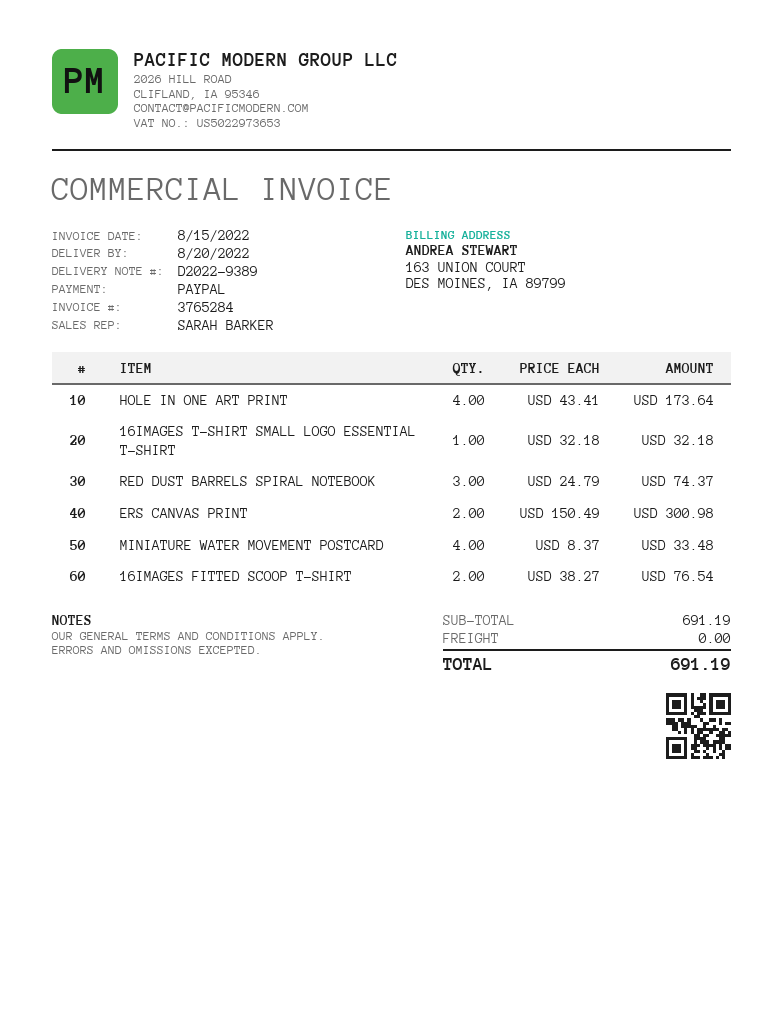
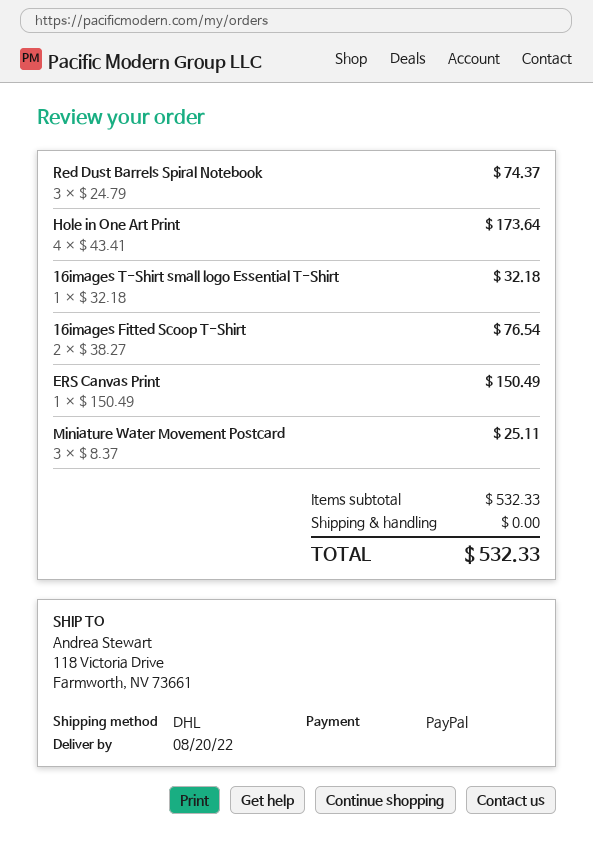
ERS CANVAS PRINT: 2 x 150.49 = 300.98 -> 1 x 150.49 = 150.49
MINIATURE WATER MOVEMENT POSTCARD: 4 x 8.37 = 33.48 -> 3 x 8.37 = 25.11
subtotal: 691.19 -> 532.33
total: 691.19 -> 532.33

